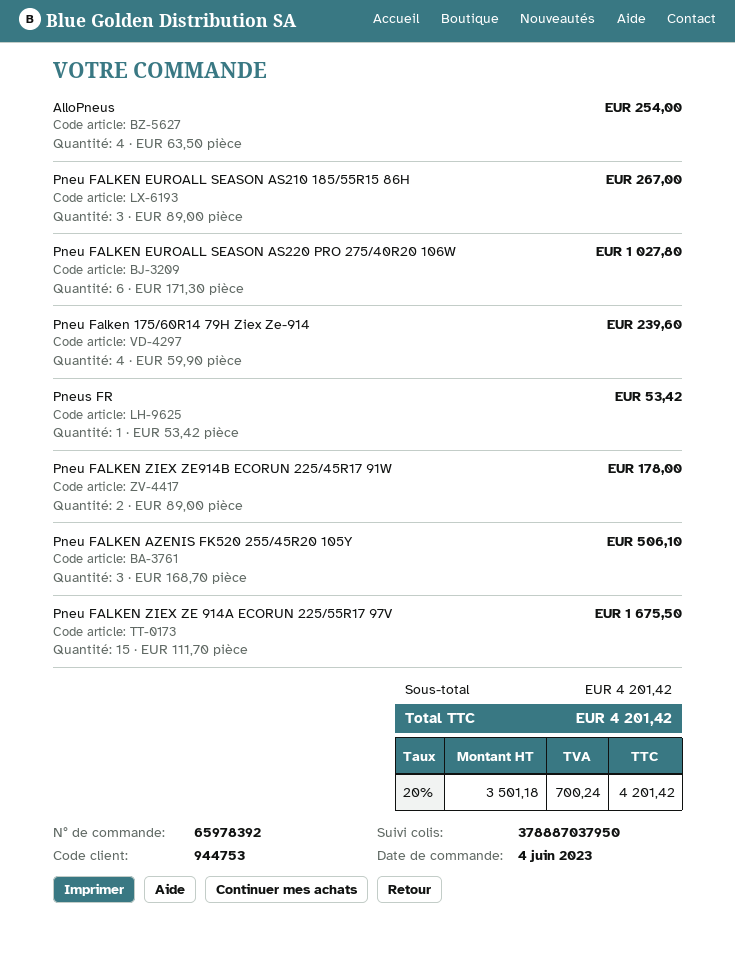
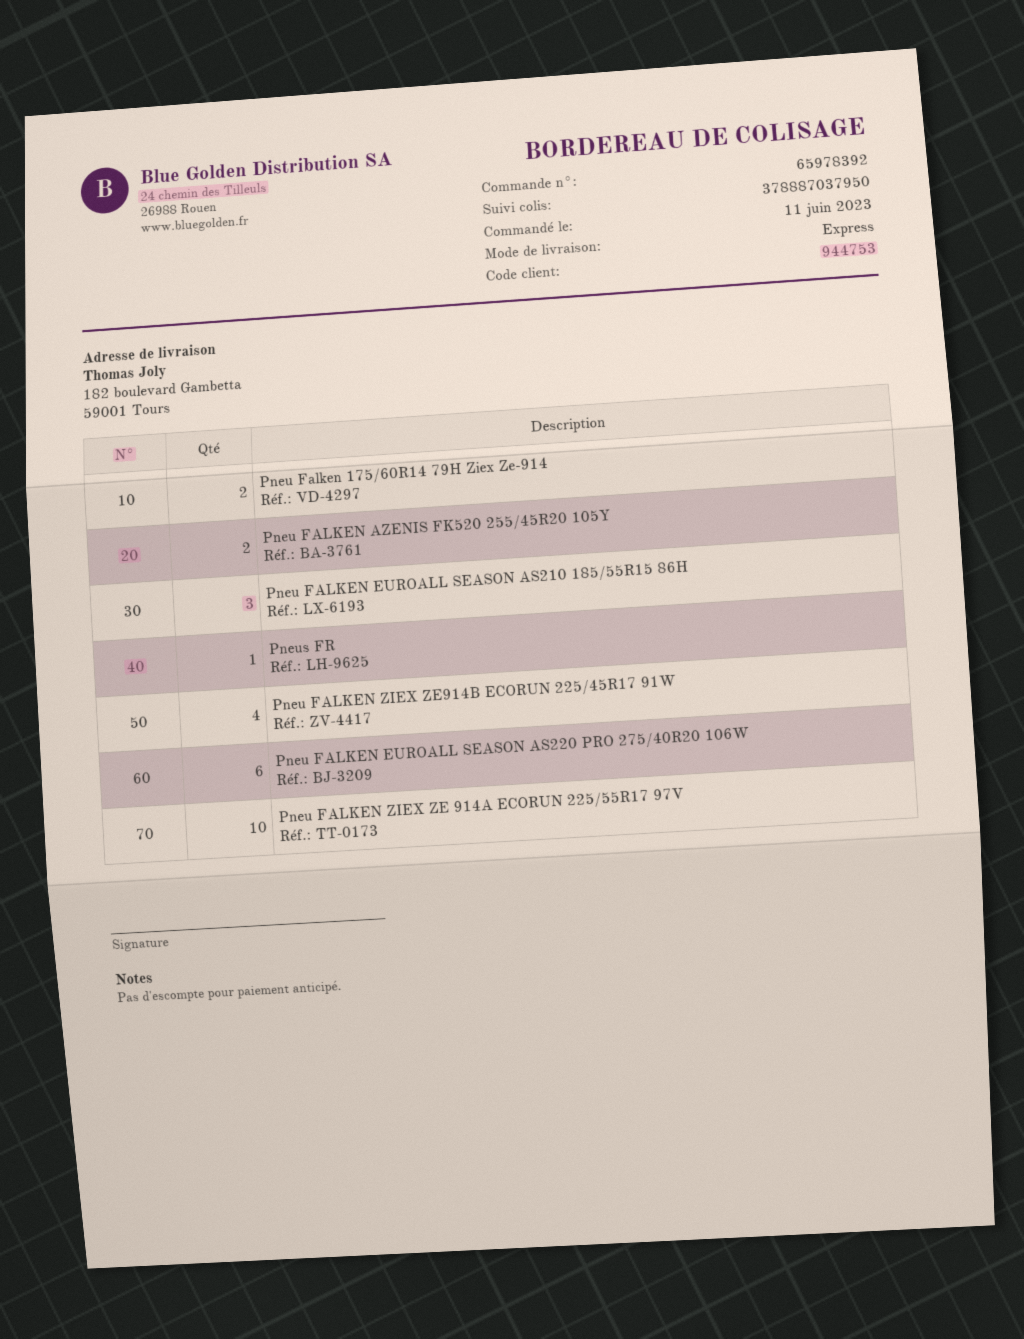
order date: 2023-06-04 -> 2023-06-11
AlloPneus: 4 -> none
Pneu Falken 175/60R14 79H Ziex Ze-914: 4 -> 2
Pneu FALKEN ZIEX ZE914B ECORUN 225/45R17 91W: 2 -> 4
Pneu FALKEN AZENIS FK520 255/45R20 105Y: 3 -> 2
Pneu FALKEN ZIEX ZE 914A ECORUN 225/55R17 97V: 15 -> 10

